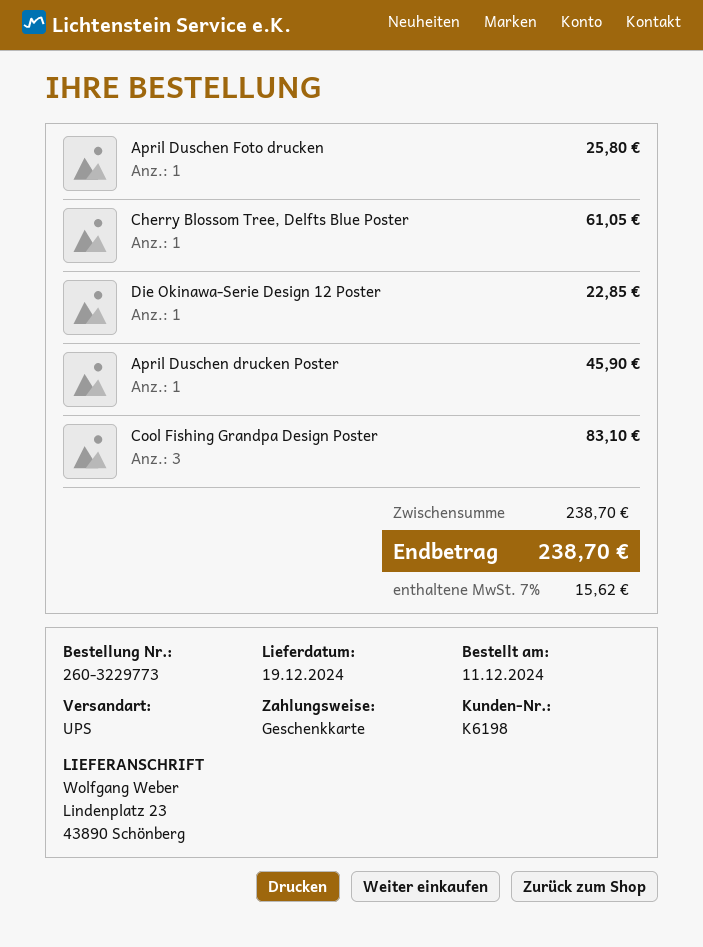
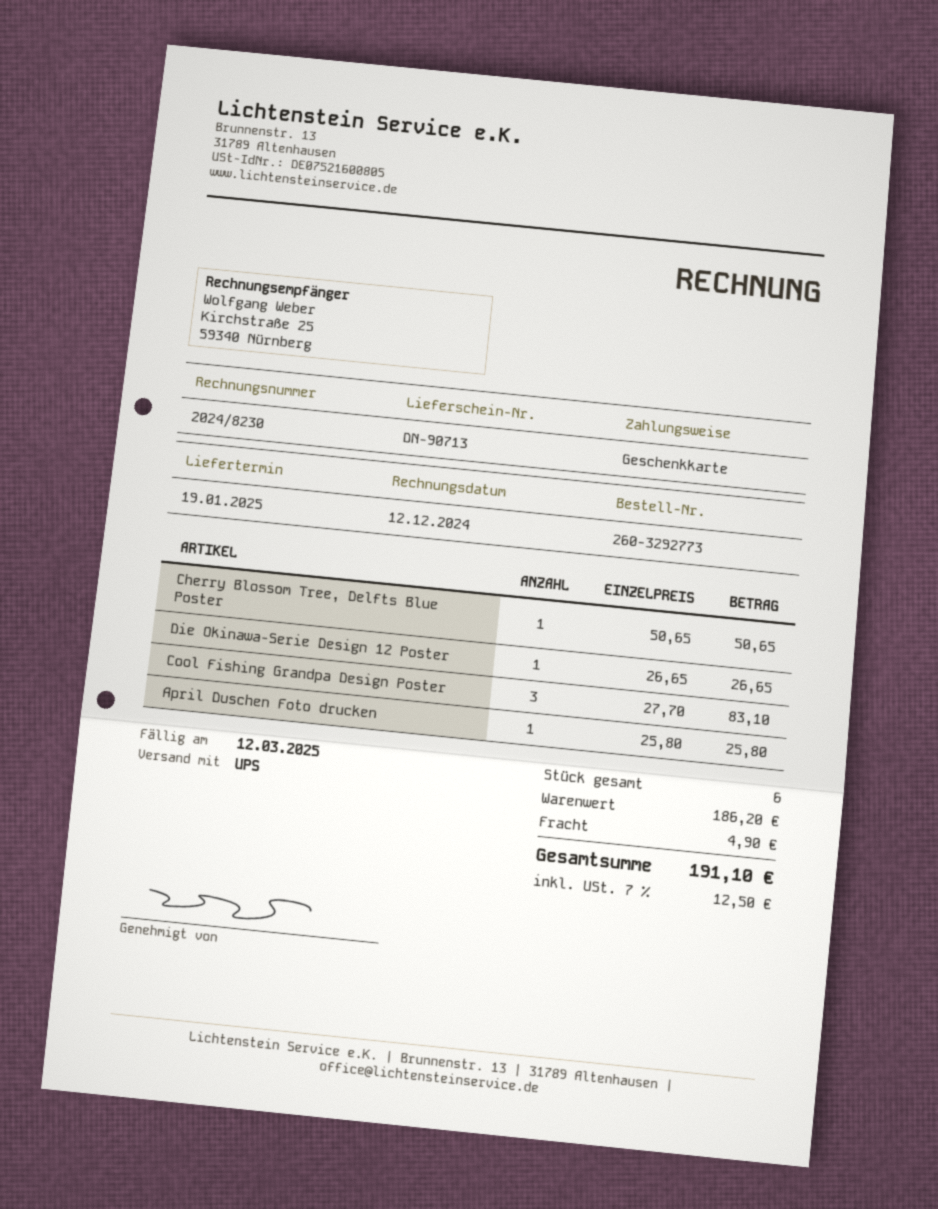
order number: 260-3229773 -> 260-3292773
delivery date: 2024-12-19 -> 2025-01-19
Cherry Blossom Tree, Delfts Blue Poster: 1 for 61.05 -> 1 for 50.65
Die Okinawa-Serie Design 12 Poster: 1 for 22.85 -> 1 for 26.65
April Duschen drucken Poster: 1 for 45.90 -> none
subtotal: 238.70 -> 186.20
shipping: none -> 4.90
tax: 7% = 15.62 -> 7% = 12.50
total: 238.70 -> 191.10

